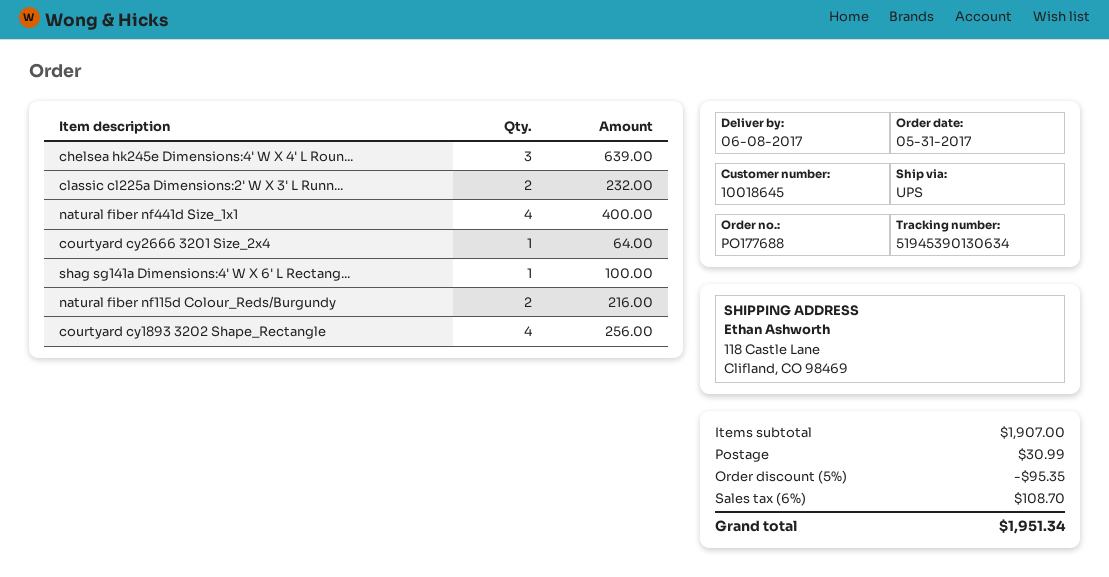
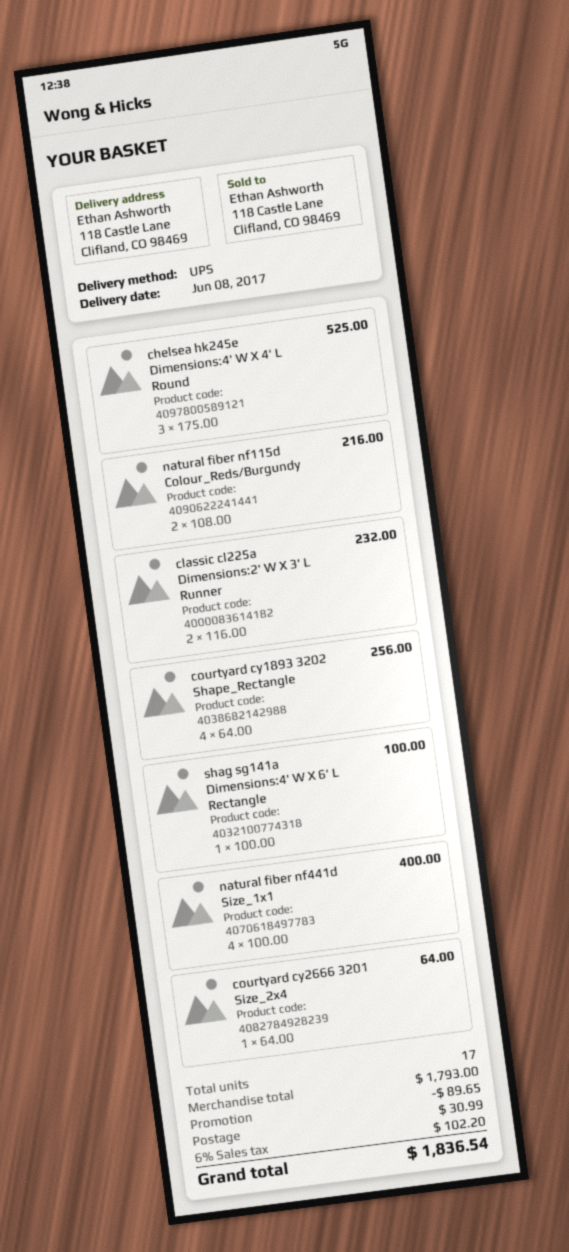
chelsea hk245e Dimensions:4' W X 4' L Roun...: 3 for 639.00 -> 3 for 525.00
subtotal: 1907.00 -> 1793.00
discount: 95.35 -> 89.65
tax: 6% = 108.70 -> 6% = 102.20
total: 1951.34 -> 1836.54

